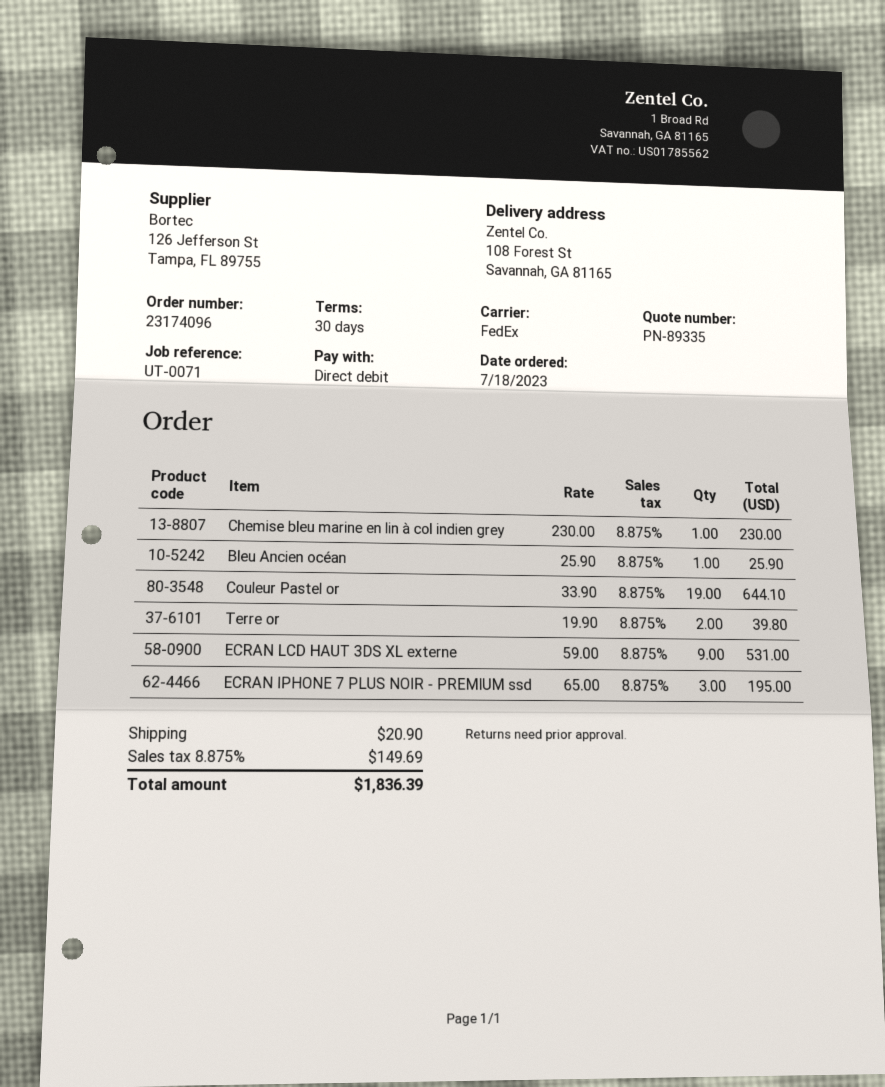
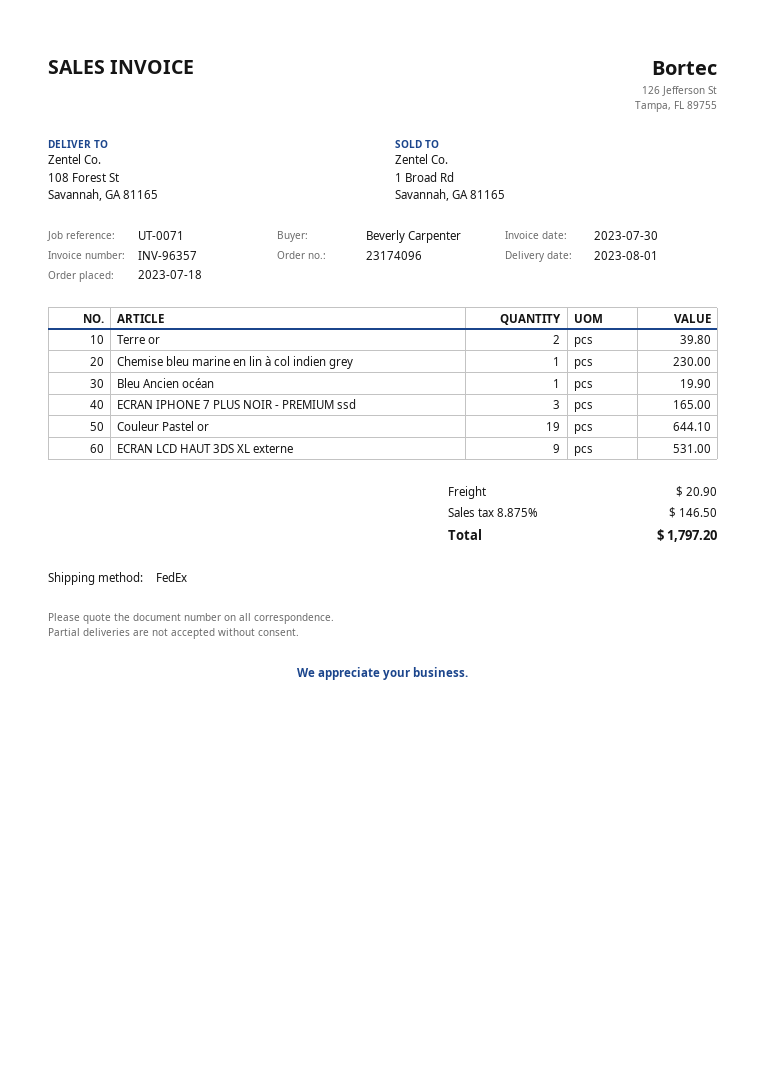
Bleu Ancien océan: 1 for 25.90 -> 1 for 19.90
ECRAN IPHONE 7 PLUS NOIR - PREMIUM ssd: 3 for 195.00 -> 3 for 165.00
tax: 8.875% = 149.69 -> 8.875% = 146.50
total: 1836.39 -> 1797.20

